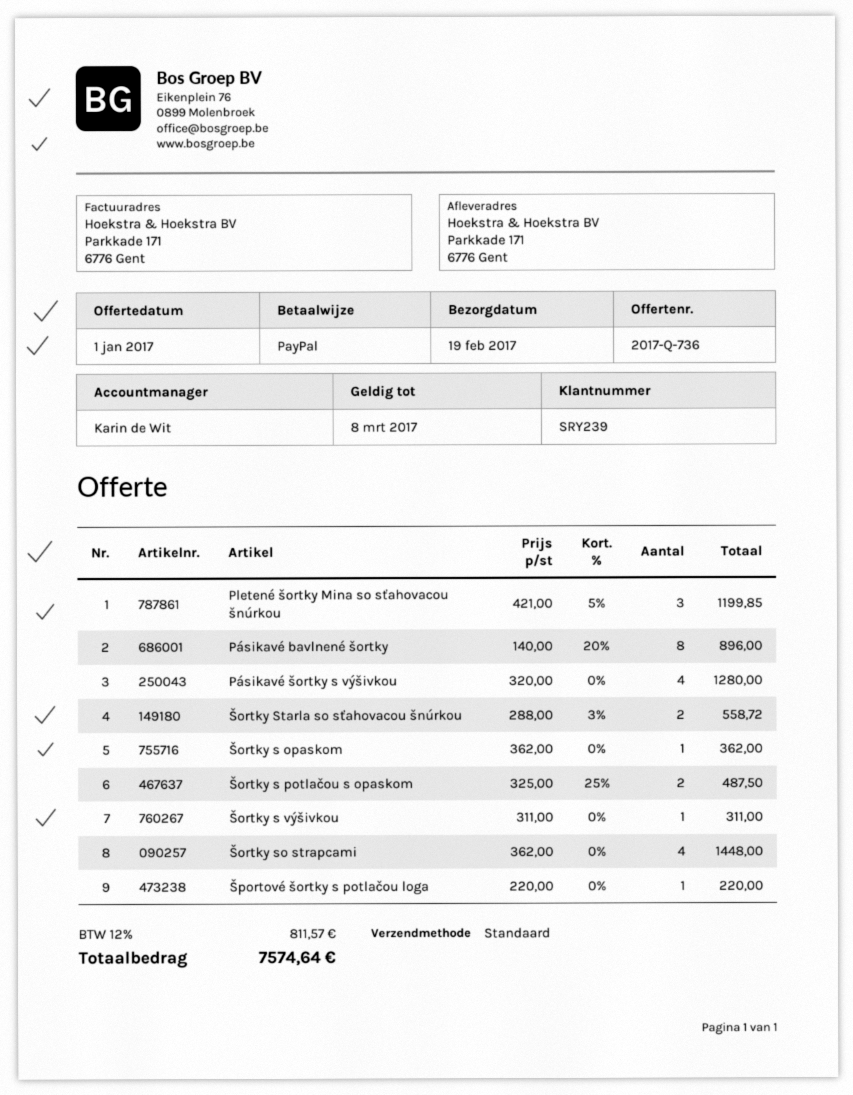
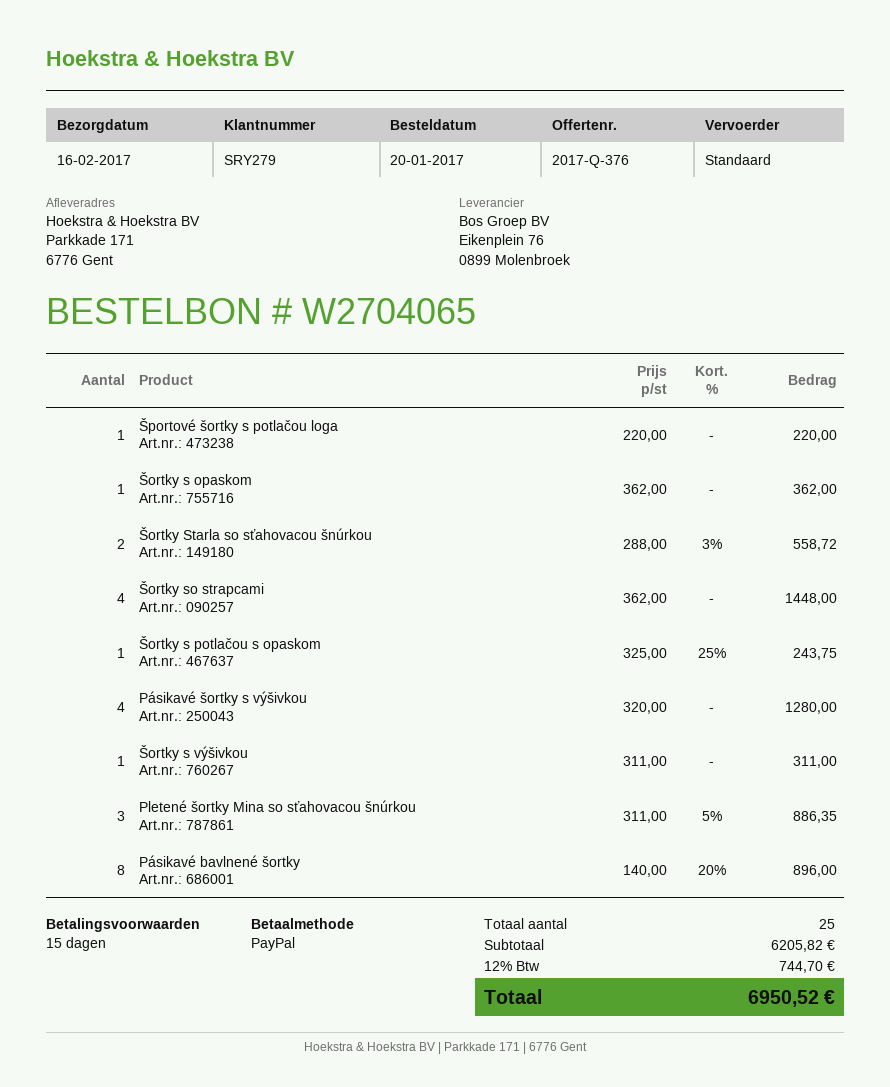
quote number: 2017-Q-736 -> 2017-Q-376
delivery date: 2017-02-19 -> 2017-02-16
customer number: SRY239 -> SRY279
Pletené šortky Mina so sťahovacou šnúrkou: 3 x 421.00 - 5% = 1199.85 -> 3 x 311.00 - 5% = 886.35
Šortky s potlačou s opaskom: 2 x 325.00 - 25% = 487.50 -> 1 x 325.00 - 25% = 243.75
tax: 12% = 811.57 -> 12% = 744.70
total: 7574.64 -> 6950.52

